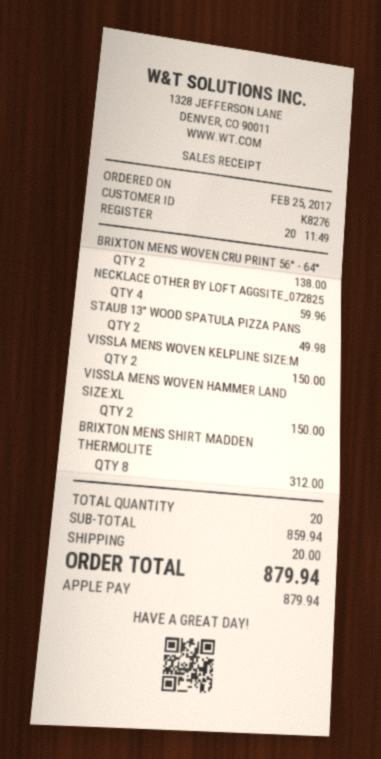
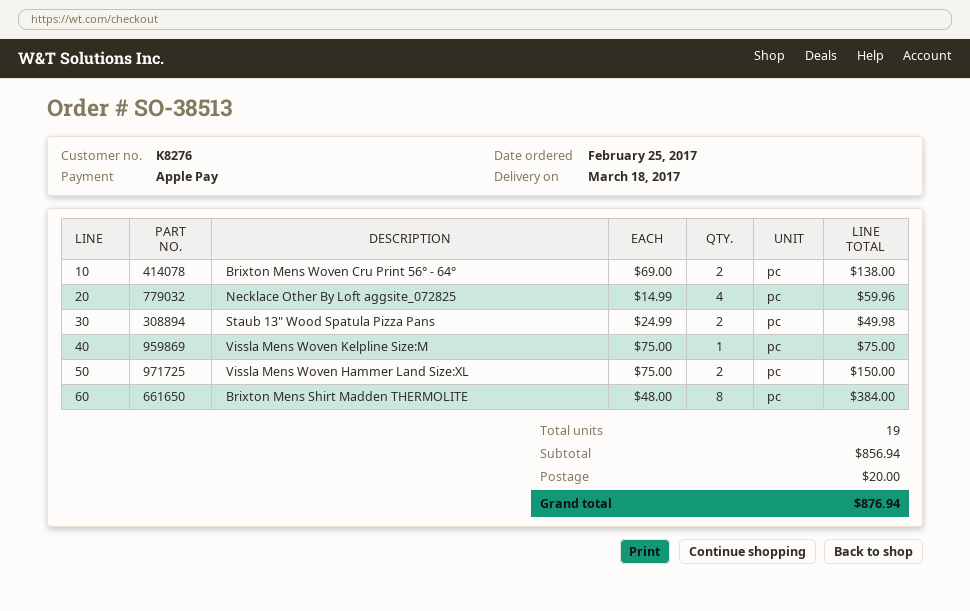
VISSLA MENS WOVEN KELPLINE SIZE:M: 2 for 150.00 -> 1 for 75.00
BRIXTON MENS SHIRT MADDEN THERMOLITE: 8 for 312.00 -> 8 for 384.00
total quantity: 20 -> 19
subtotal: 859.94 -> 856.94
total: 879.94 -> 876.94

